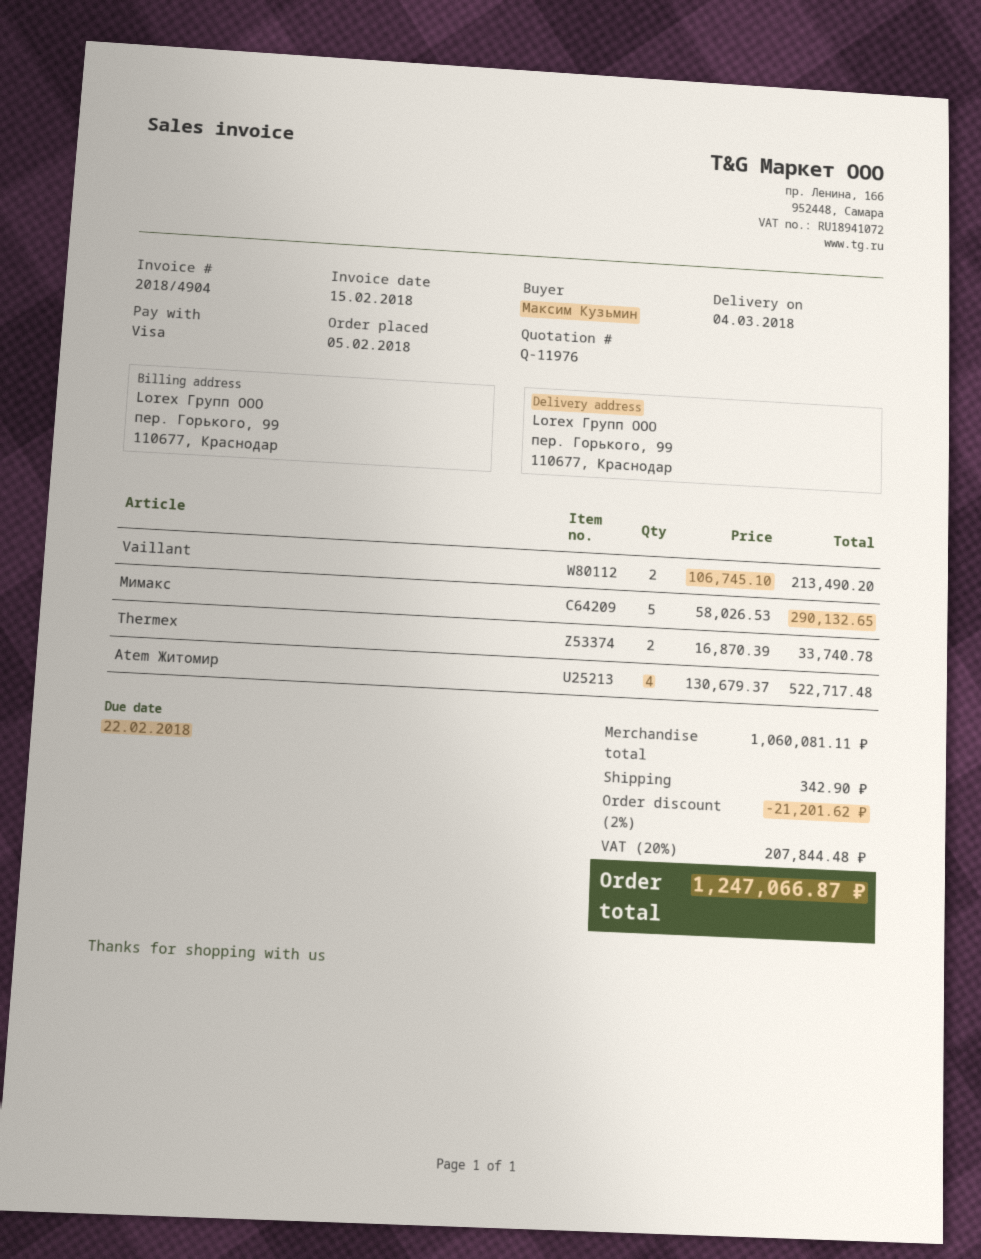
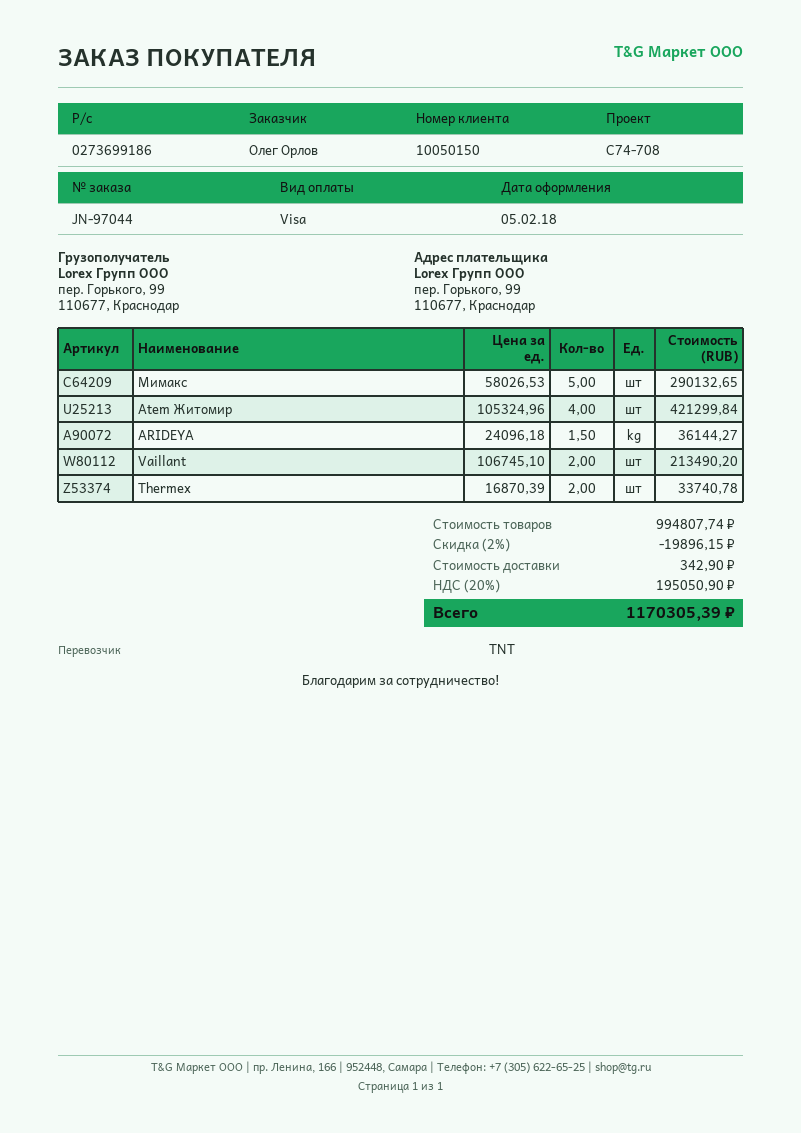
ordered by: Максим Кузьмин -> Олег Орлов
Atem Житомир: 4 x 130679.37 = 522717.48 -> 4 x 105324.96 = 421299.84
ARIDEYA: none -> 1.5 x 24096.18 = 36144.27
subtotal: 1060081.11 -> 994807.74
discount: 2% = 21201.62 -> 2% = 19896.15
tax: 20% = 207844.48 -> 20% = 195050.90
total: 1247066.87 -> 1170305.39

